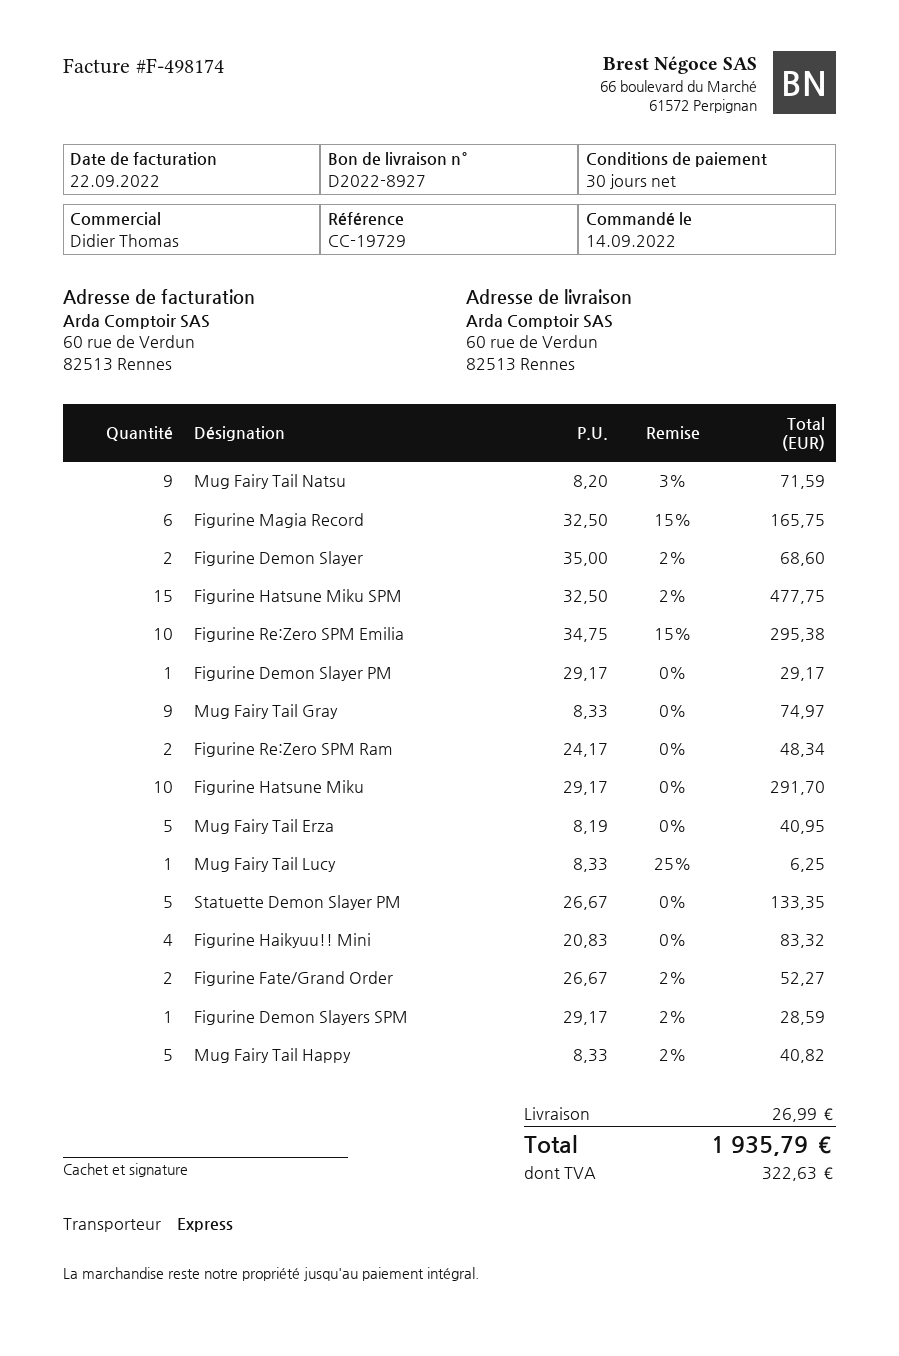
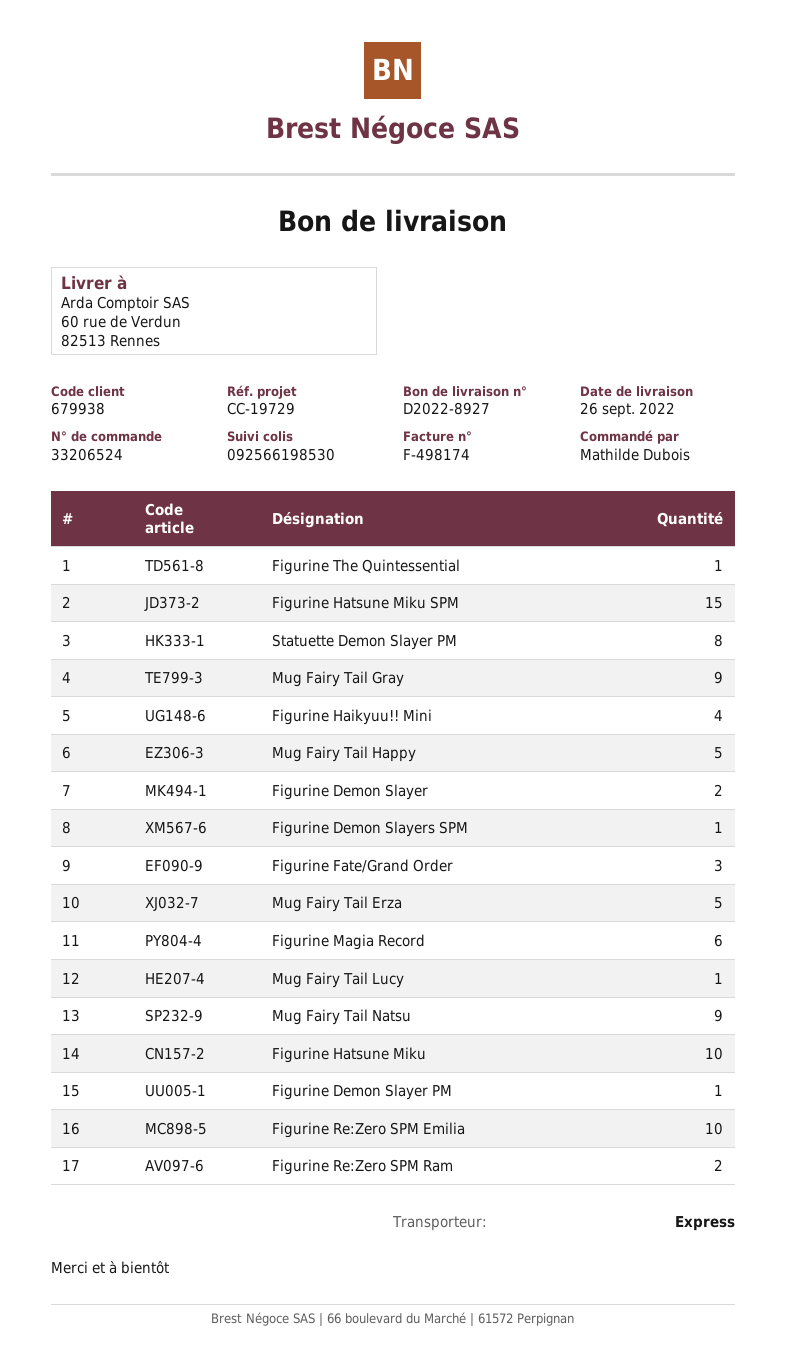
Statuette Demon Slayer PM: 5 -> 8
Figurine Fate/Grand Order: 2 -> 3
Figurine The Quintessential: none -> 1

